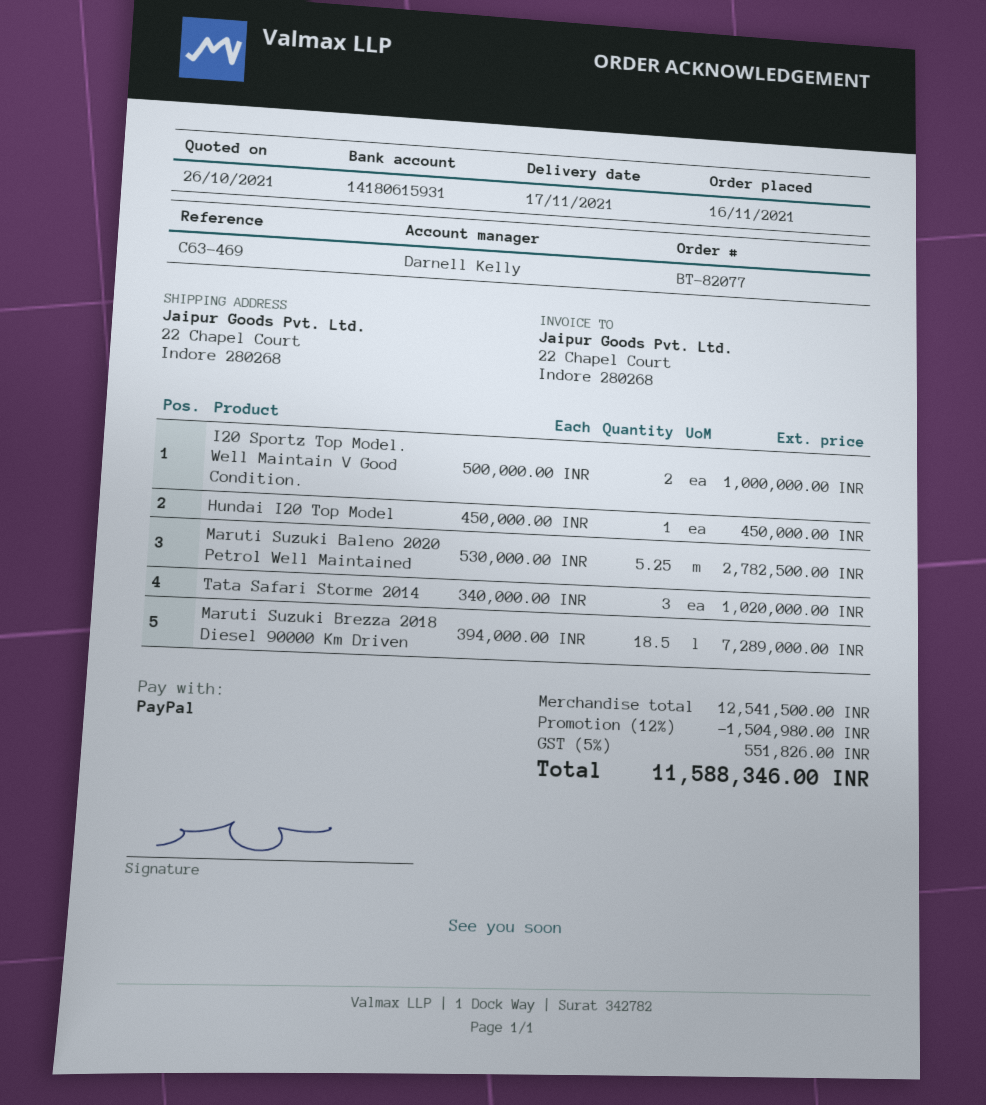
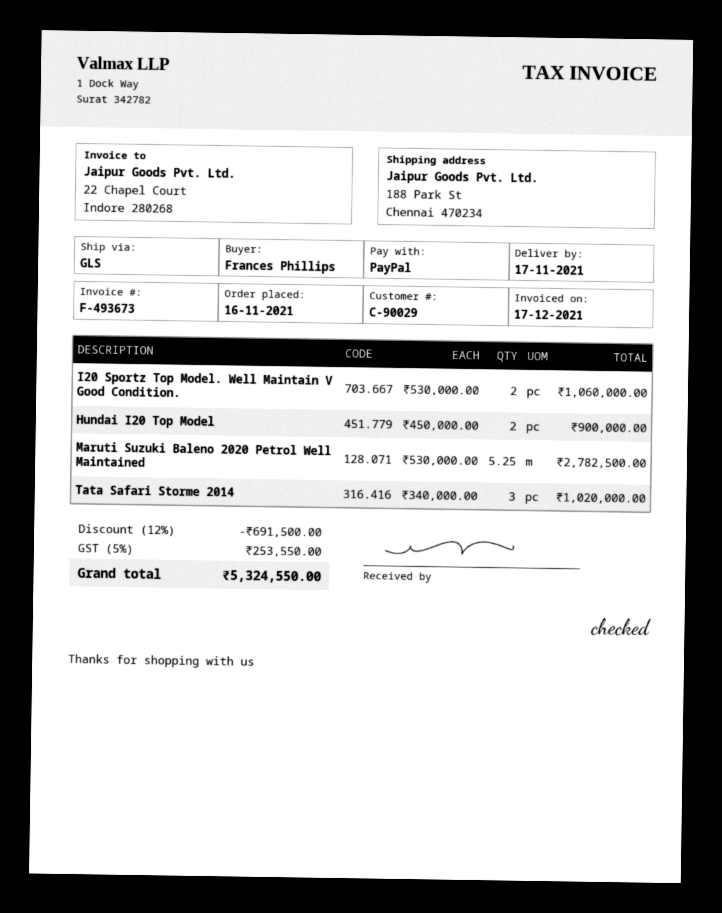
ship to: 22 Chapel Court, Indore 280268 -> 188 Park St, Chennai 470234
I20 Sportz Top Model. Well Maintain V Good Condition.: 2 x 500000.00 = 1000000.00 -> 2 x 530000.00 = 1060000.00
Hundai I20 Top Model: 1 x 450000.00 = 450000.00 -> 2 x 450000.00 = 900000.00
Maruti Suzuki Brezza 2018 Diesel 90000 Km Driven: 18.5 x 394000.00 = 7289000.00 -> none
discount: 12% = 1504980.00 -> 12% = 691500.00
tax: 5% = 551826.00 -> 5% = 253550.00
total: 11588346.00 -> 5324550.00

